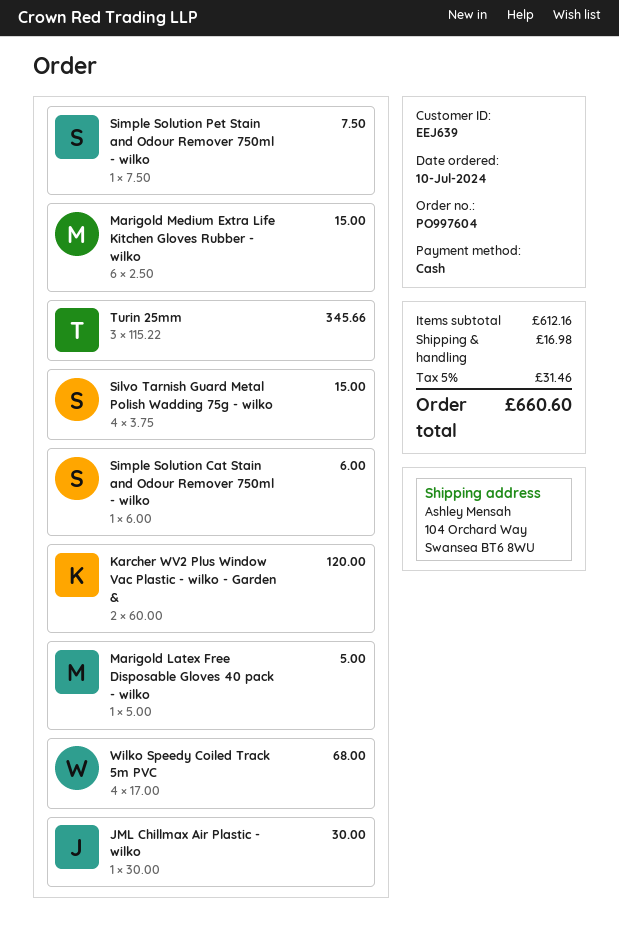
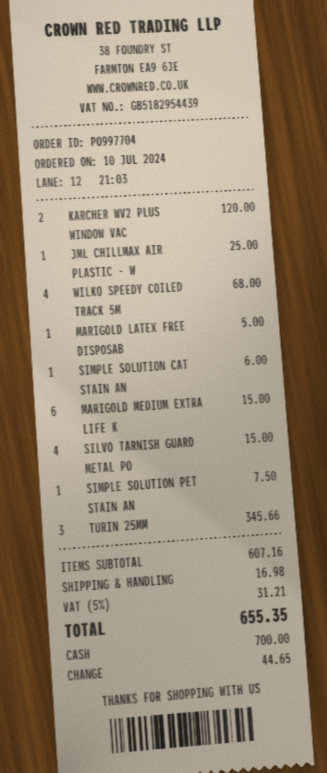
order number: PO997604 -> PO997704
JML Chillmax Air Plastic - wilko: 1 for 30.00 -> 1 for 25.00
subtotal: 612.16 -> 607.16
tax: 5% = 31.46 -> 5% = 31.21
total: 660.60 -> 655.35

